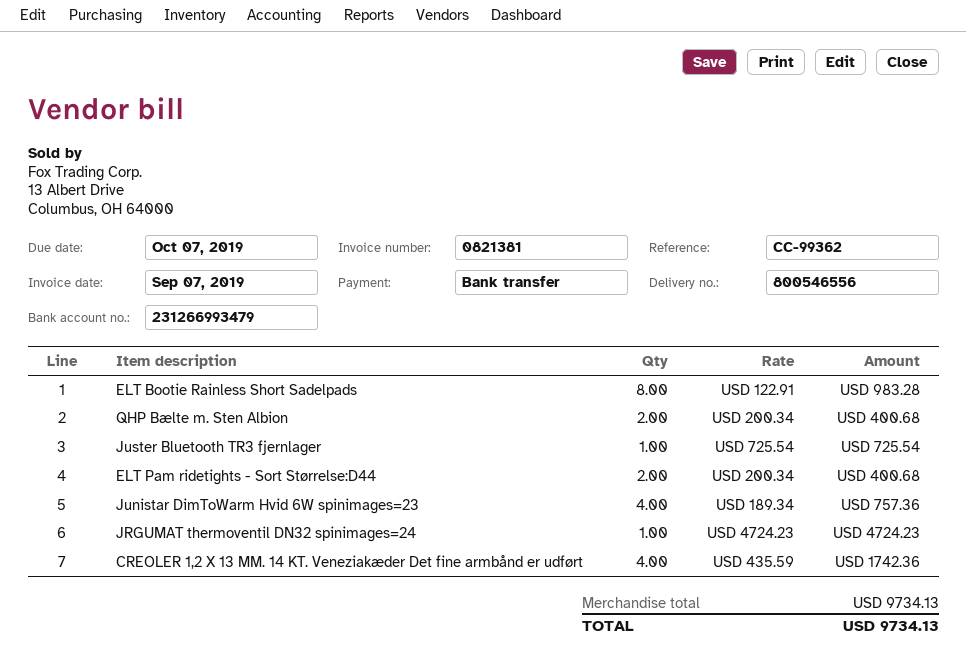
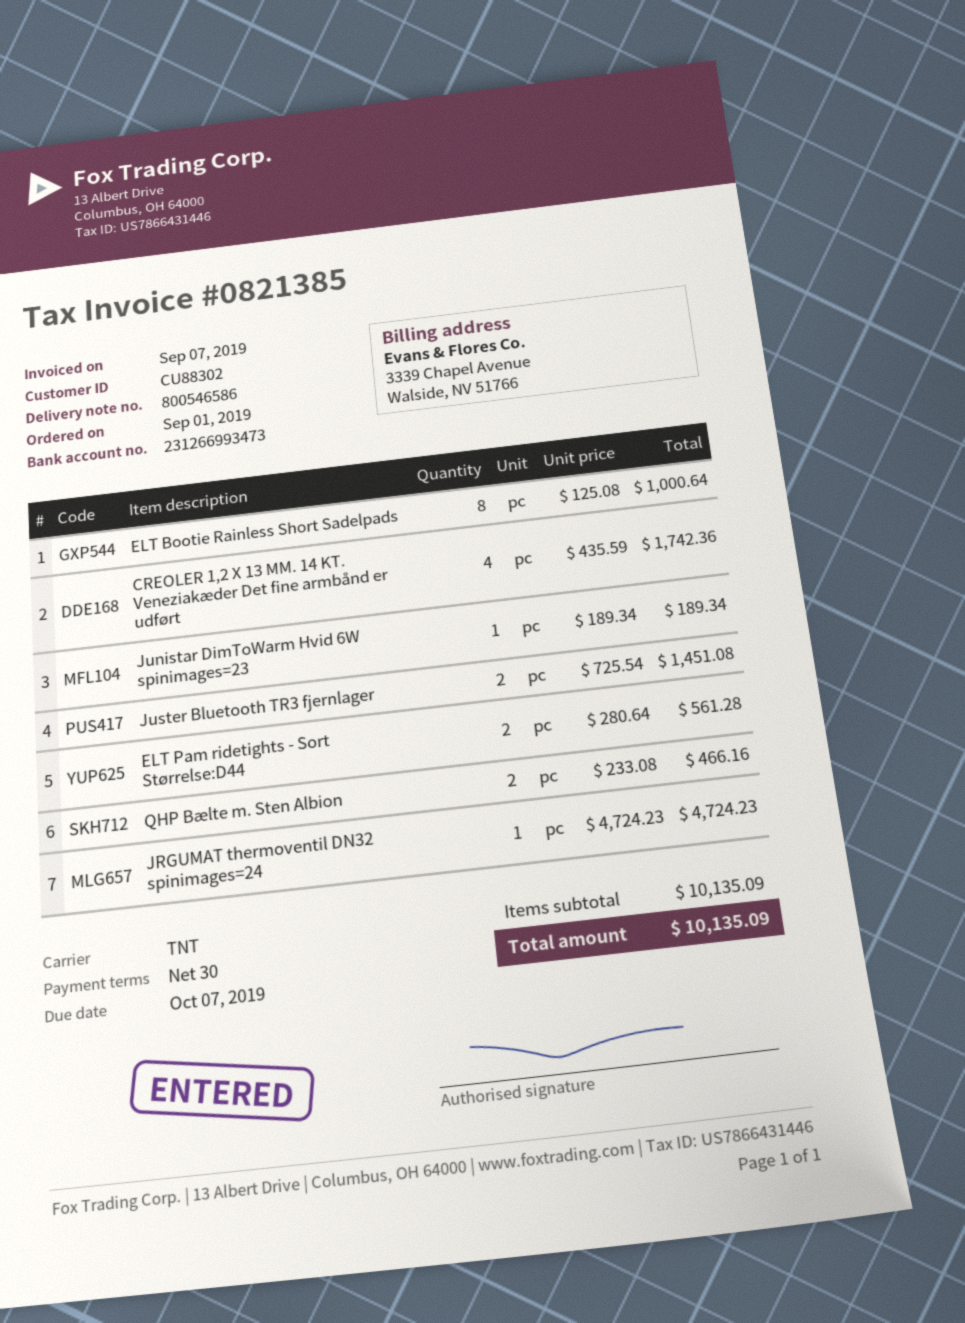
delivery note number: 800546556 -> 800546586
invoice number: 0821381 -> 0821385
bank account: 231266993479 -> 231266993473
ELT Bootie Rainless Short Sadelpads: 8 x 122.91 = 983.28 -> 8 x 125.08 = 1000.64
QHP Bælte m. Sten Albion: 2 x 200.34 = 400.68 -> 2 x 233.08 = 466.16
Juster Bluetooth TR3 fjernlager: 1 x 725.54 = 725.54 -> 2 x 725.54 = 1451.08
ELT Pam ridetights - Sort Størrelse:D44: 2 x 200.34 = 400.68 -> 2 x 280.64 = 561.28
Junistar DimToWarm Hvid 6W spinimages=23: 4 x 189.34 = 757.36 -> 1 x 189.34 = 189.34
subtotal: 9734.13 -> 10135.09
total: 9734.13 -> 10135.09

